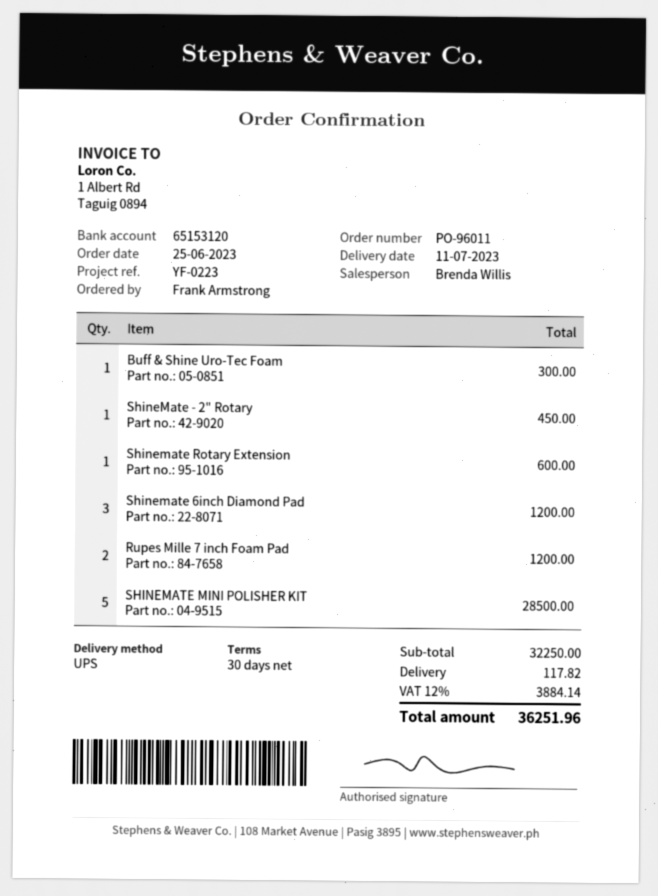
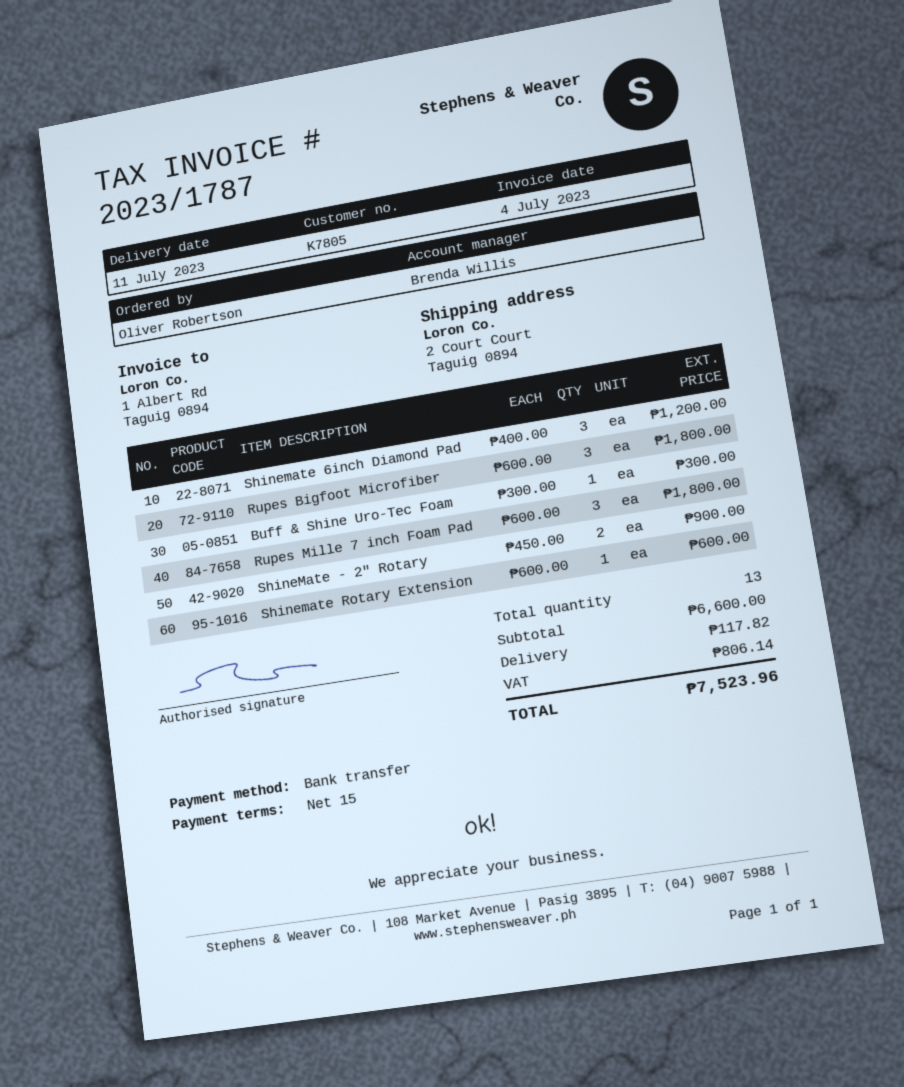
payment terms: 30 days -> 15 days
ordered by: Frank Armstrong -> Oliver Robertson
ShineMate - 2" Rotary: 1 for 450.00 -> 2 for 900.00
Rupes Mille 7 inch Foam Pad: 2 for 1200.00 -> 3 for 1800.00
SHINEMATE MINI POLISHER KIT: 5 for 28500.00 -> none
Rupes Bigfoot Microfiber: none -> 3 for 1800.00
subtotal: 32250.00 -> 6600.00
tax: 3884.14 -> 806.14
total: 36251.96 -> 7523.96

